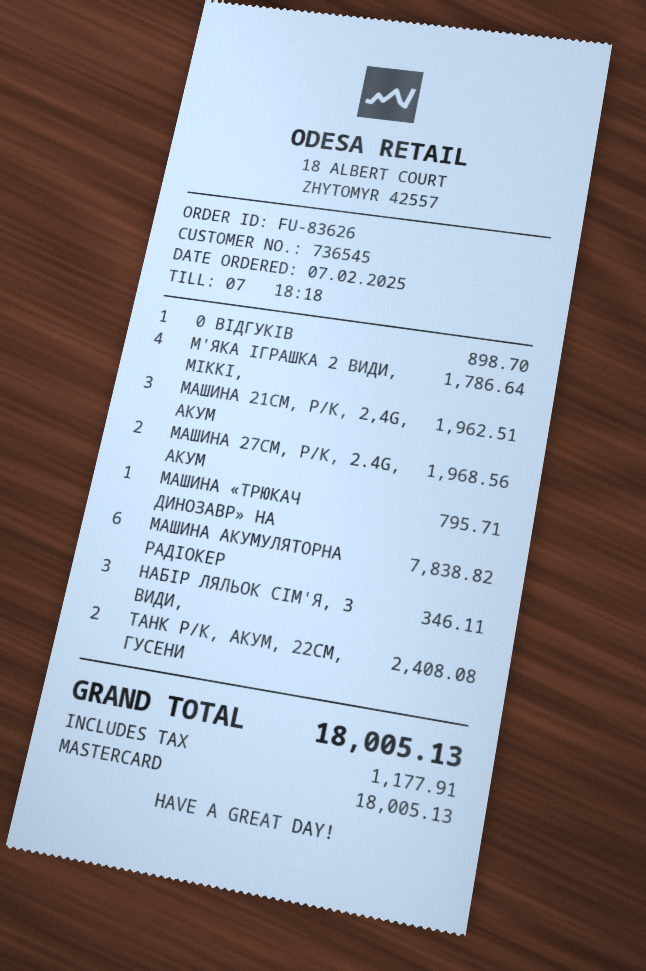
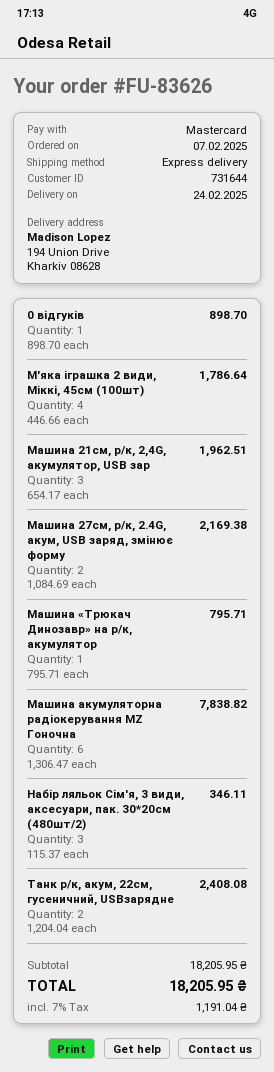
customer number: 736545 -> 731644
МАШИНА 27СМ, Р/К, 2.4G, АКУМ: 2 for 1968.56 -> 2 for 2169.38
tax: 1177.91 -> 1191.04
total: 18005.13 -> 18205.95

